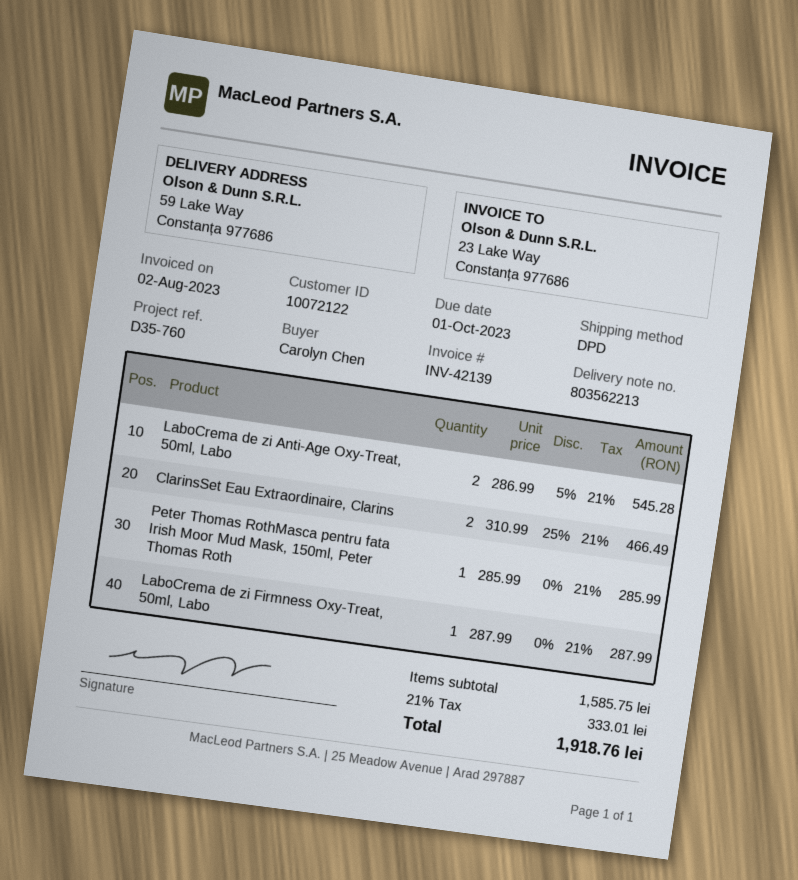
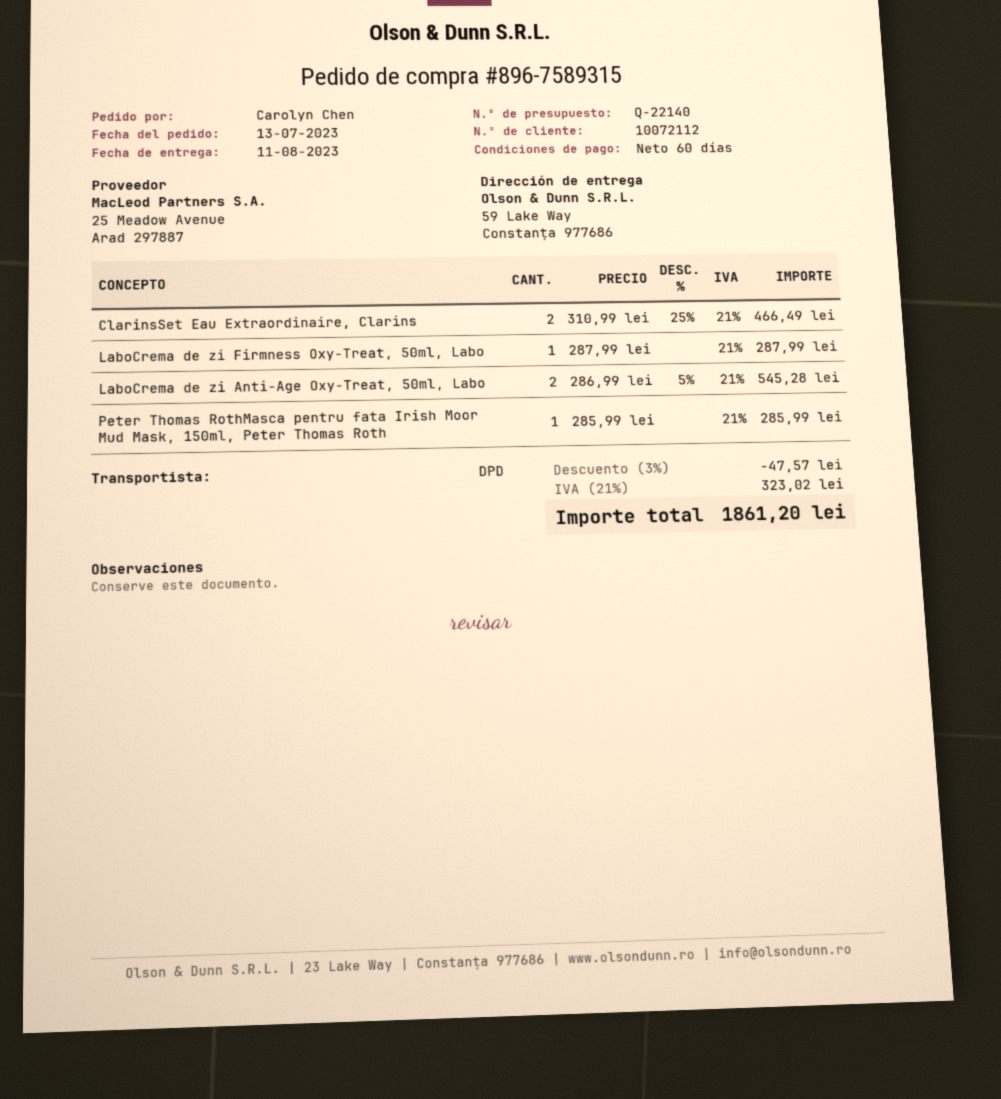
customer number: 10072122 -> 10072112
discount: none -> 3% = 47.57
tax: 21% = 333.01 -> 21% = 323.02
total: 1918.76 -> 1861.20

